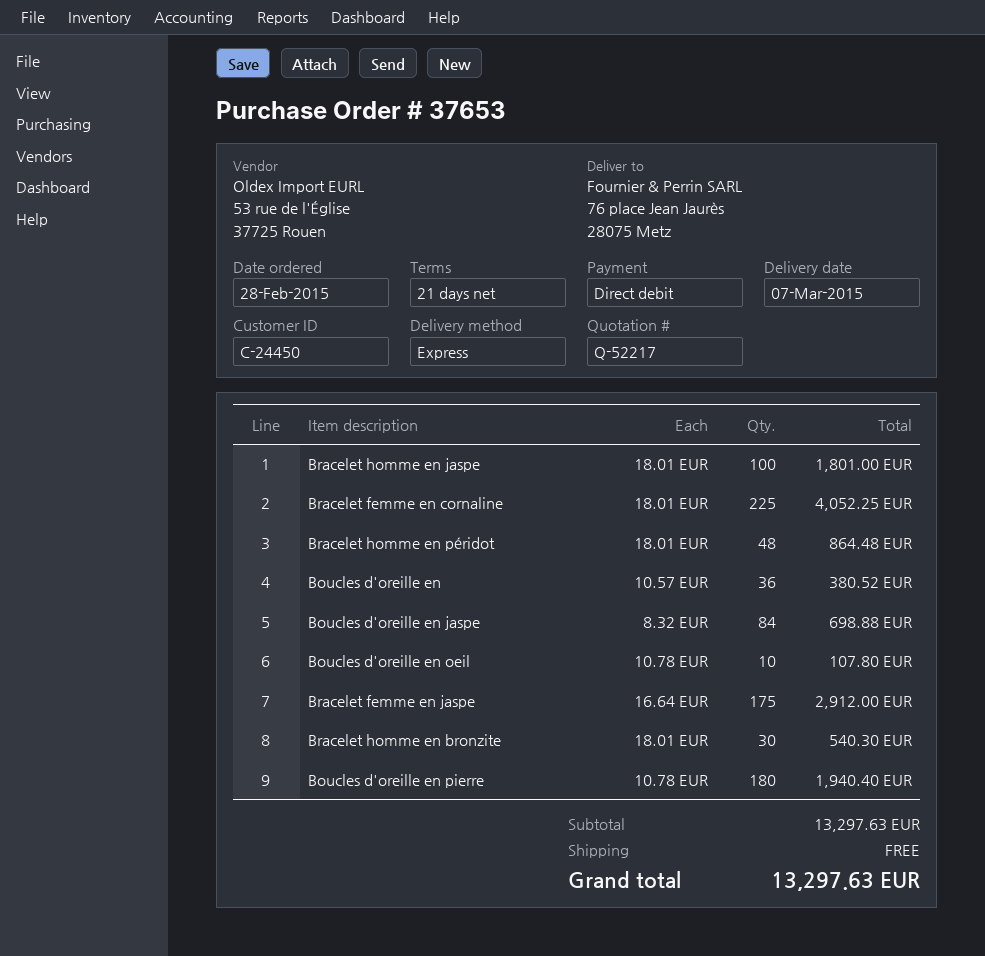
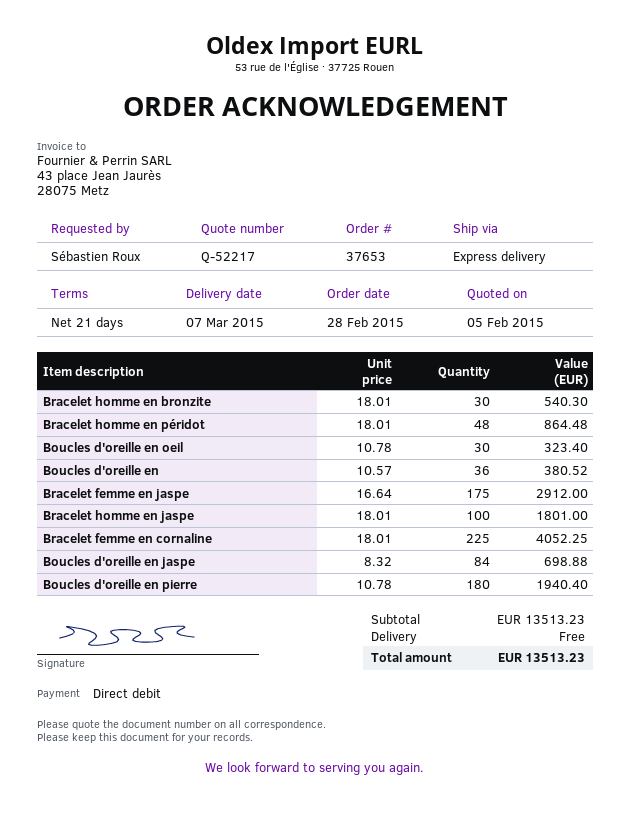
Boucles d'oreille en oeil: 10 x 10.78 = 107.80 -> 30 x 10.78 = 323.40
subtotal: 13297.63 -> 13513.23
total: 13297.63 -> 13513.23

